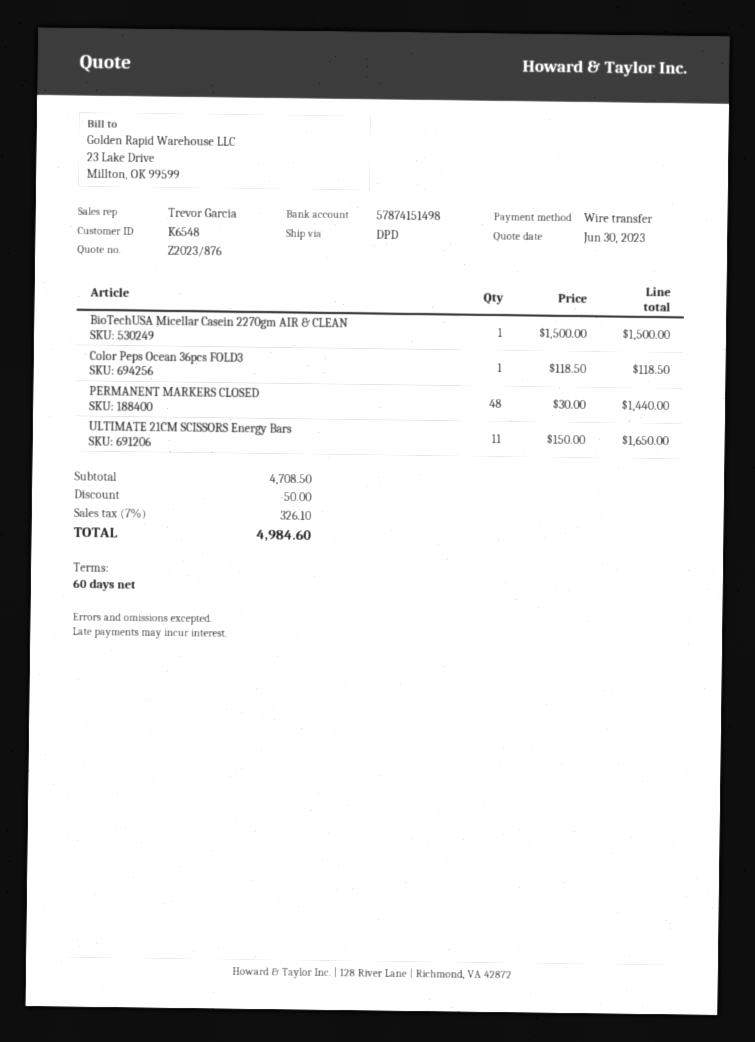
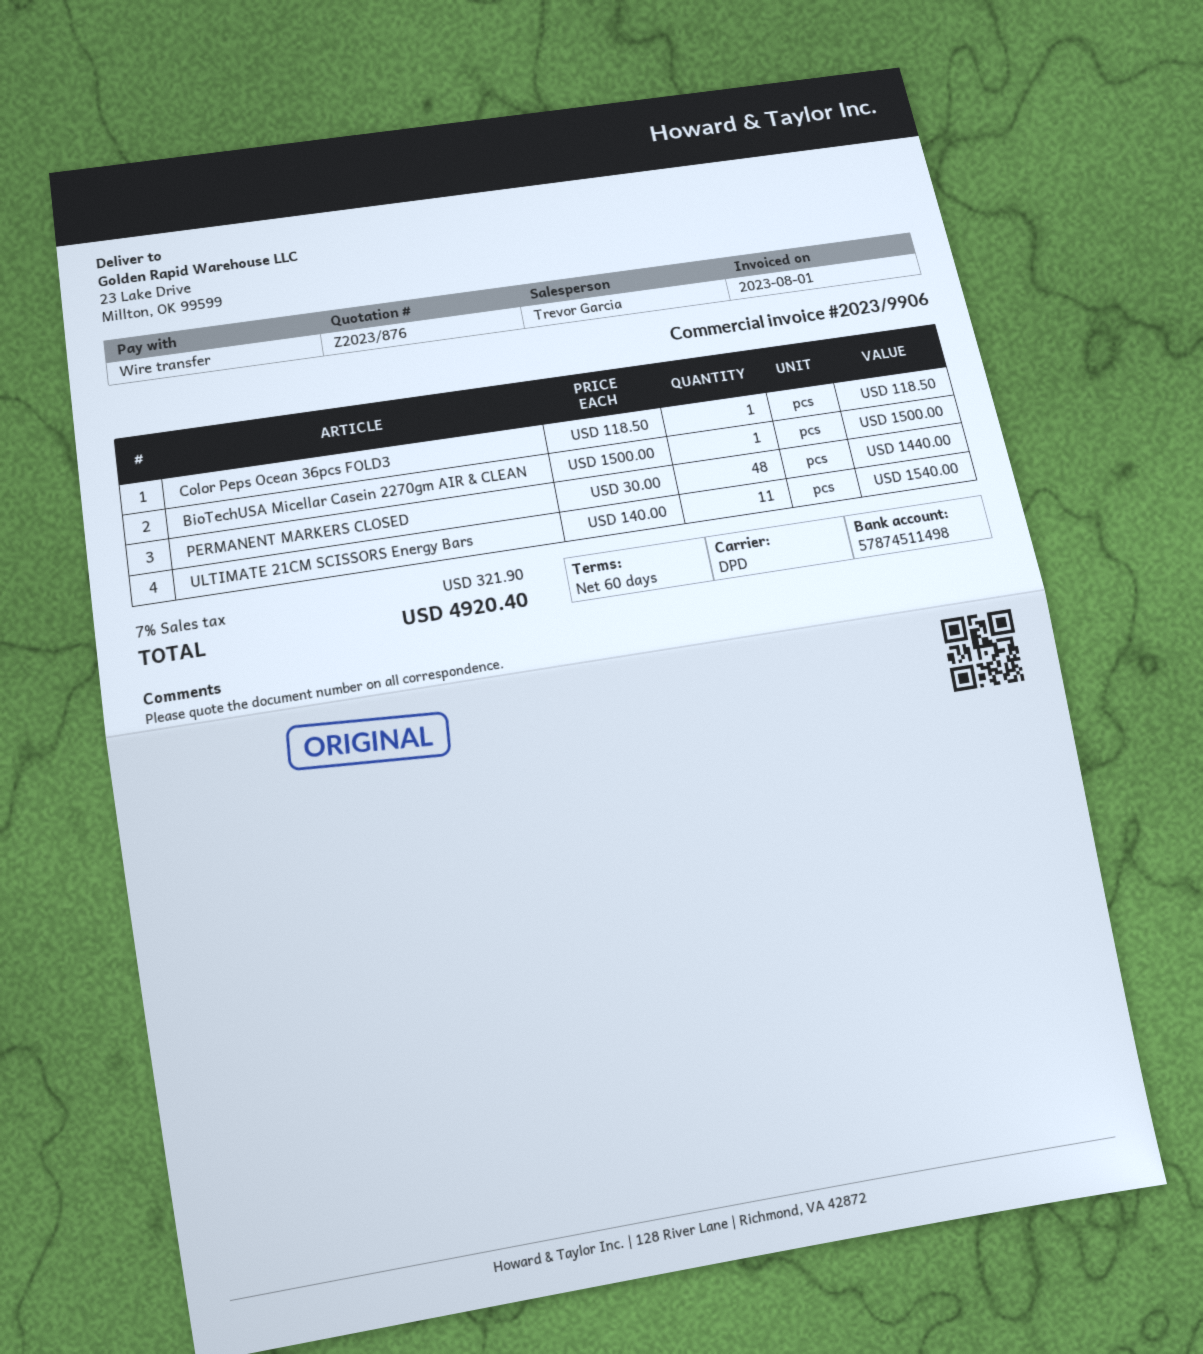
bank account: 57874151498 -> 57874511498
ULTIMATE 21CM SCISSORS Energy Bars: 11 x 150.00 = 1650.00 -> 11 x 140.00 = 1540.00
discount: 50.00 -> none
tax: 7% = 326.10 -> 7% = 321.90
total: 4984.60 -> 4920.40

